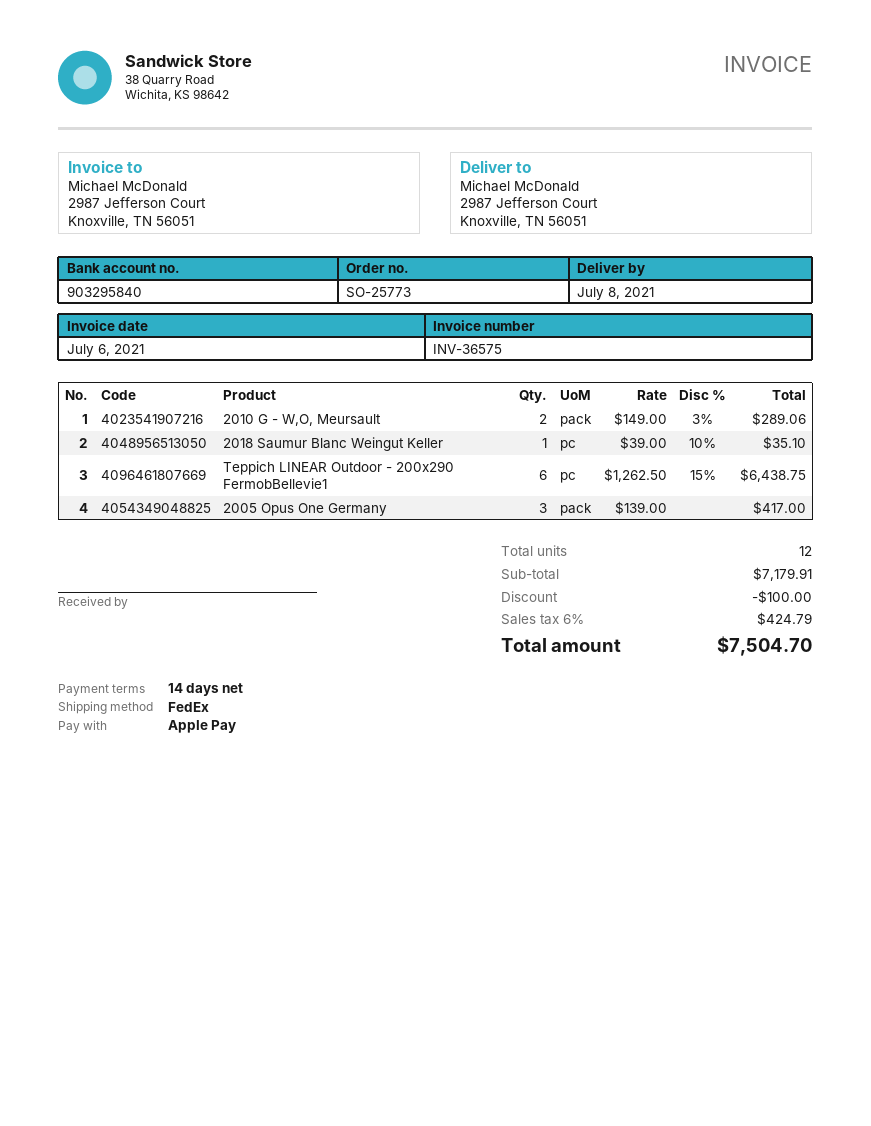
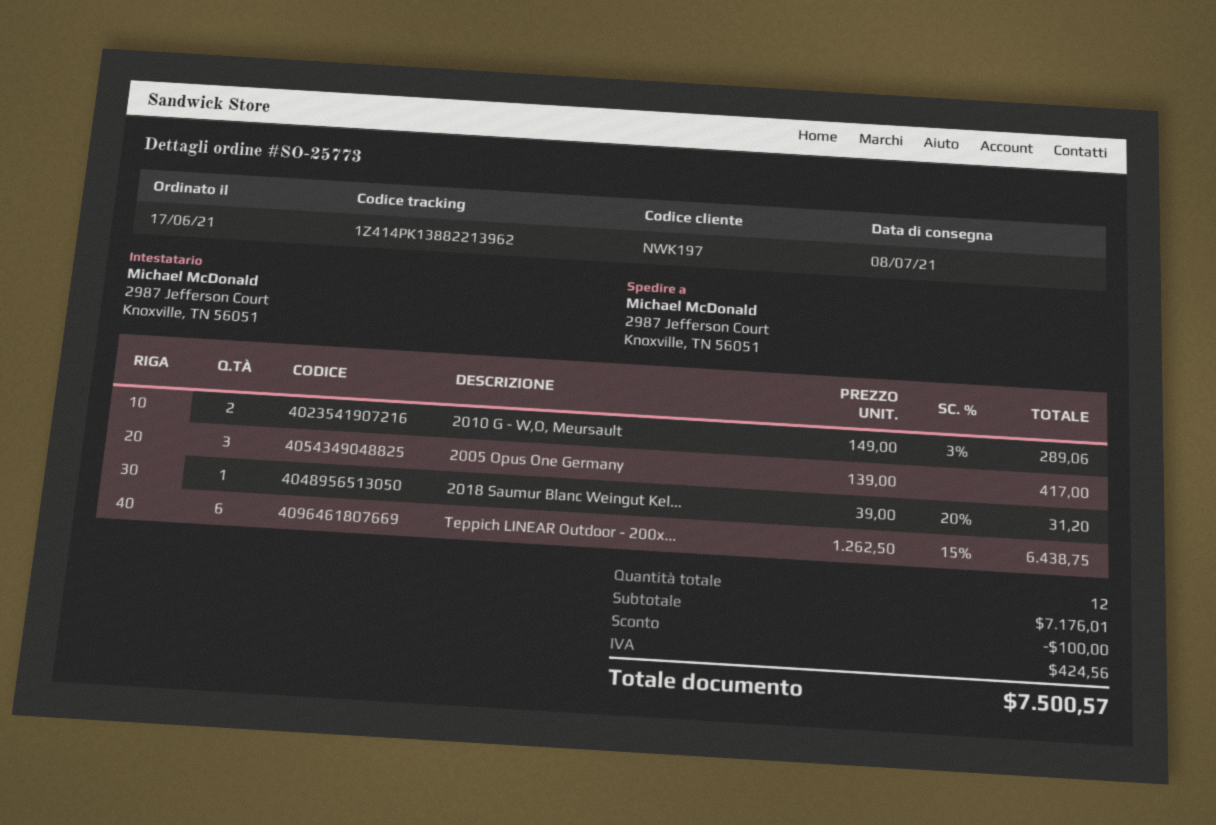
2018 Saumur Blanc Weingut Keller: 1 x 39.00 - 10% = 35.10 -> 1 x 39.00 - 20% = 31.20
subtotal: 7179.91 -> 7176.01
tax: 424.79 -> 424.56
total: 7504.70 -> 7500.57

